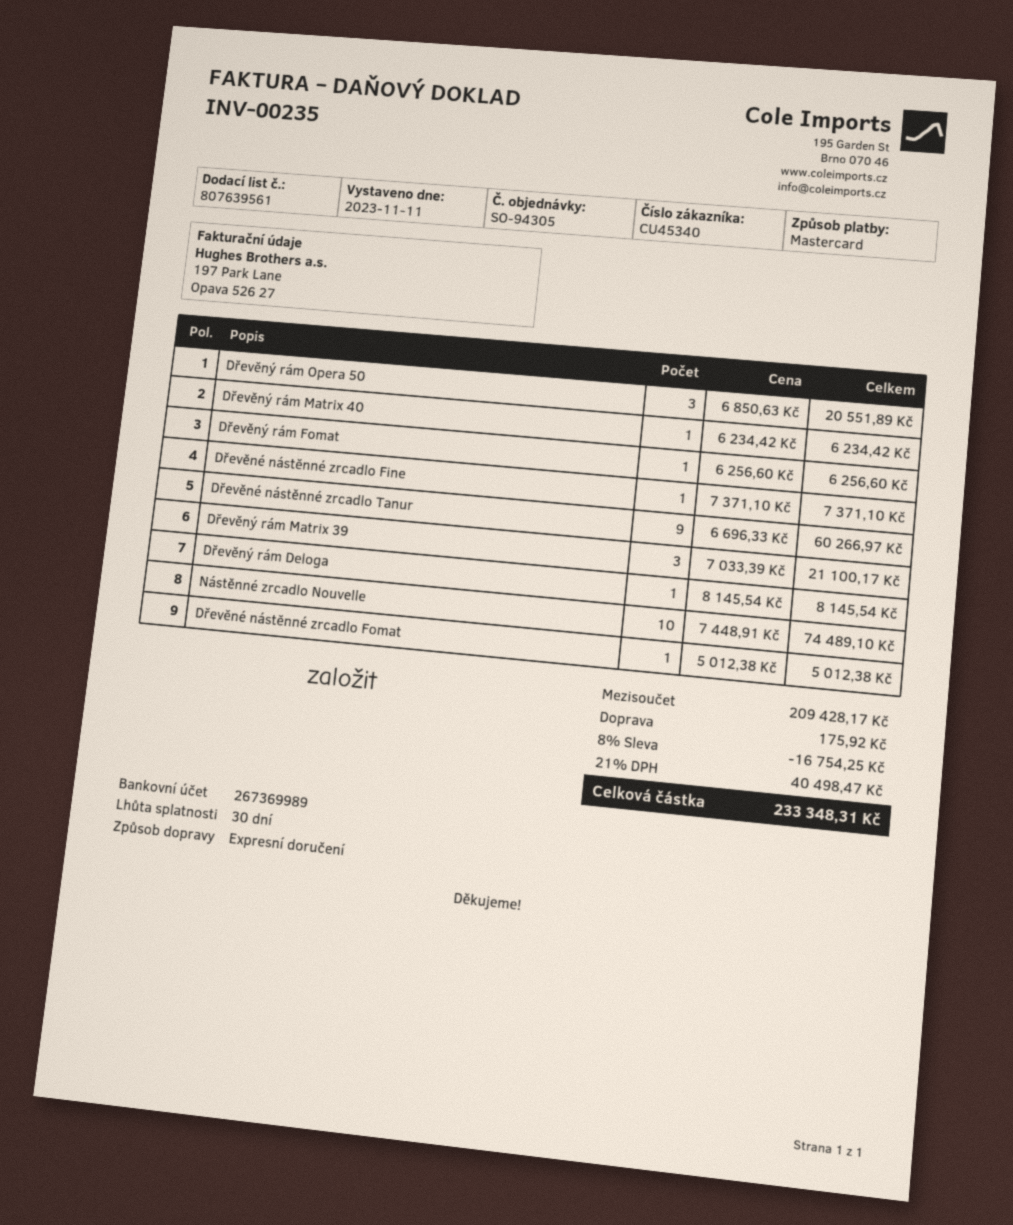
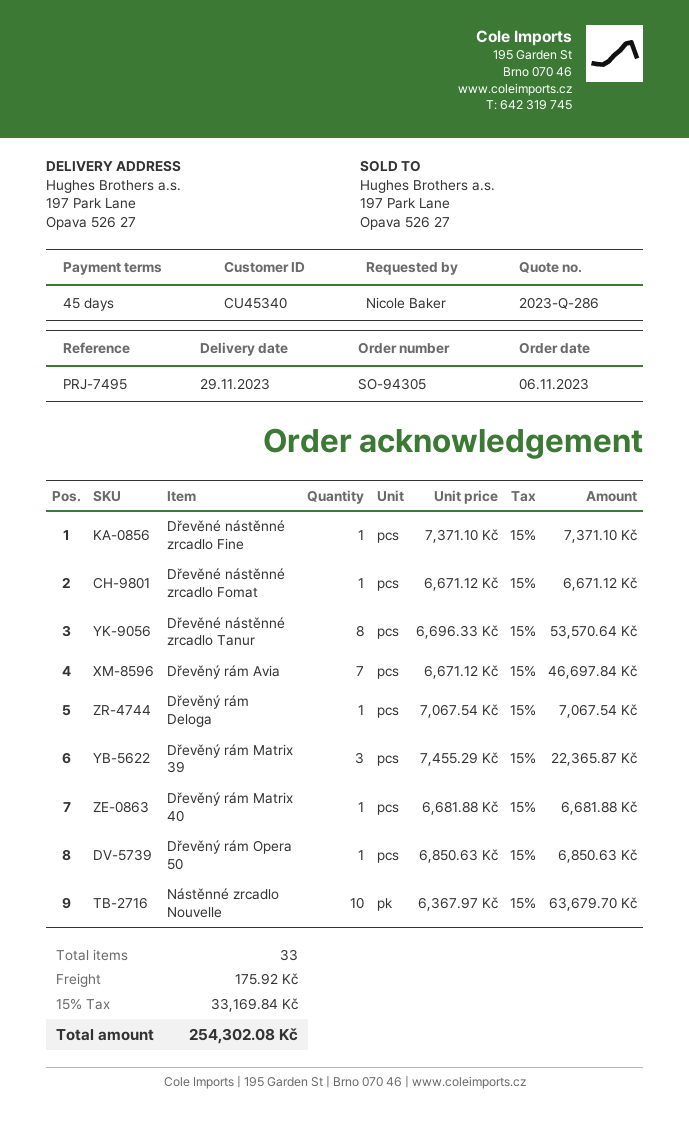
payment terms: 30 days -> 45 days
Dřevěný rám Opera 50: 3 x 6850.63 = 20551.89 -> 1 x 6850.63 = 6850.63
Dřevěný rám Matrix 40: 1 x 6234.42 = 6234.42 -> 1 x 6681.88 = 6681.88
Dřevěný rám Fomat: 1 x 6256.60 = 6256.60 -> none
Dřevěné nástěnné zrcadlo Tanur: 9 x 6696.33 = 60266.97 -> 8 x 6696.33 = 53570.64
Dřevěný rám Matrix 39: 3 x 7033.39 = 21100.17 -> 3 x 7455.29 = 22365.87
Dřevěný rám Deloga: 1 x 8145.54 = 8145.54 -> 1 x 7067.54 = 7067.54
Nástěnné zrcadlo Nouvelle: 10 x 7448.91 = 74489.10 -> 10 x 6367.97 = 63679.70
Dřevěné nástěnné zrcadlo Fomat: 1 x 5012.38 = 5012.38 -> 1 x 6671.12 = 6671.12
Dřevěný rám Avia: none -> 7 x 6671.12 = 46697.84
discount: 8% = 16754.25 -> none
tax: 21% = 40498.47 -> 15% = 33169.84
total: 233348.31 -> 254302.08

